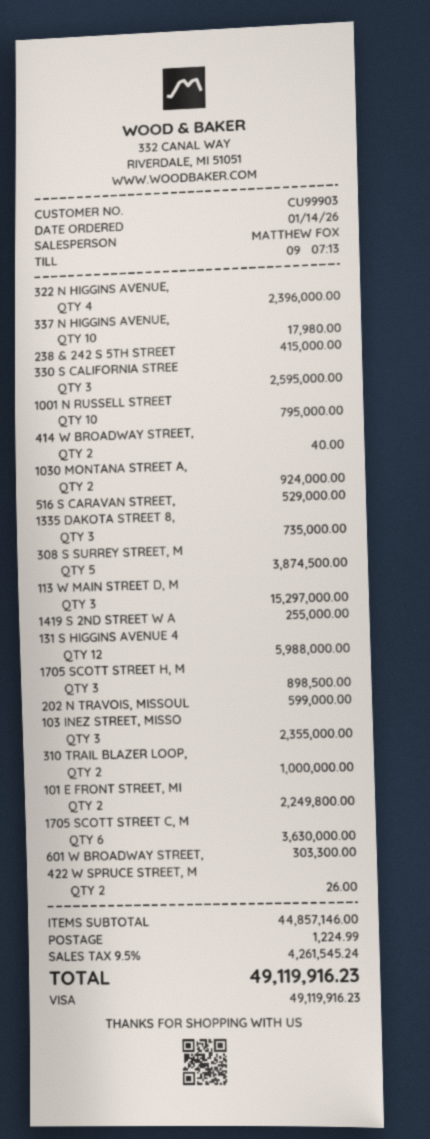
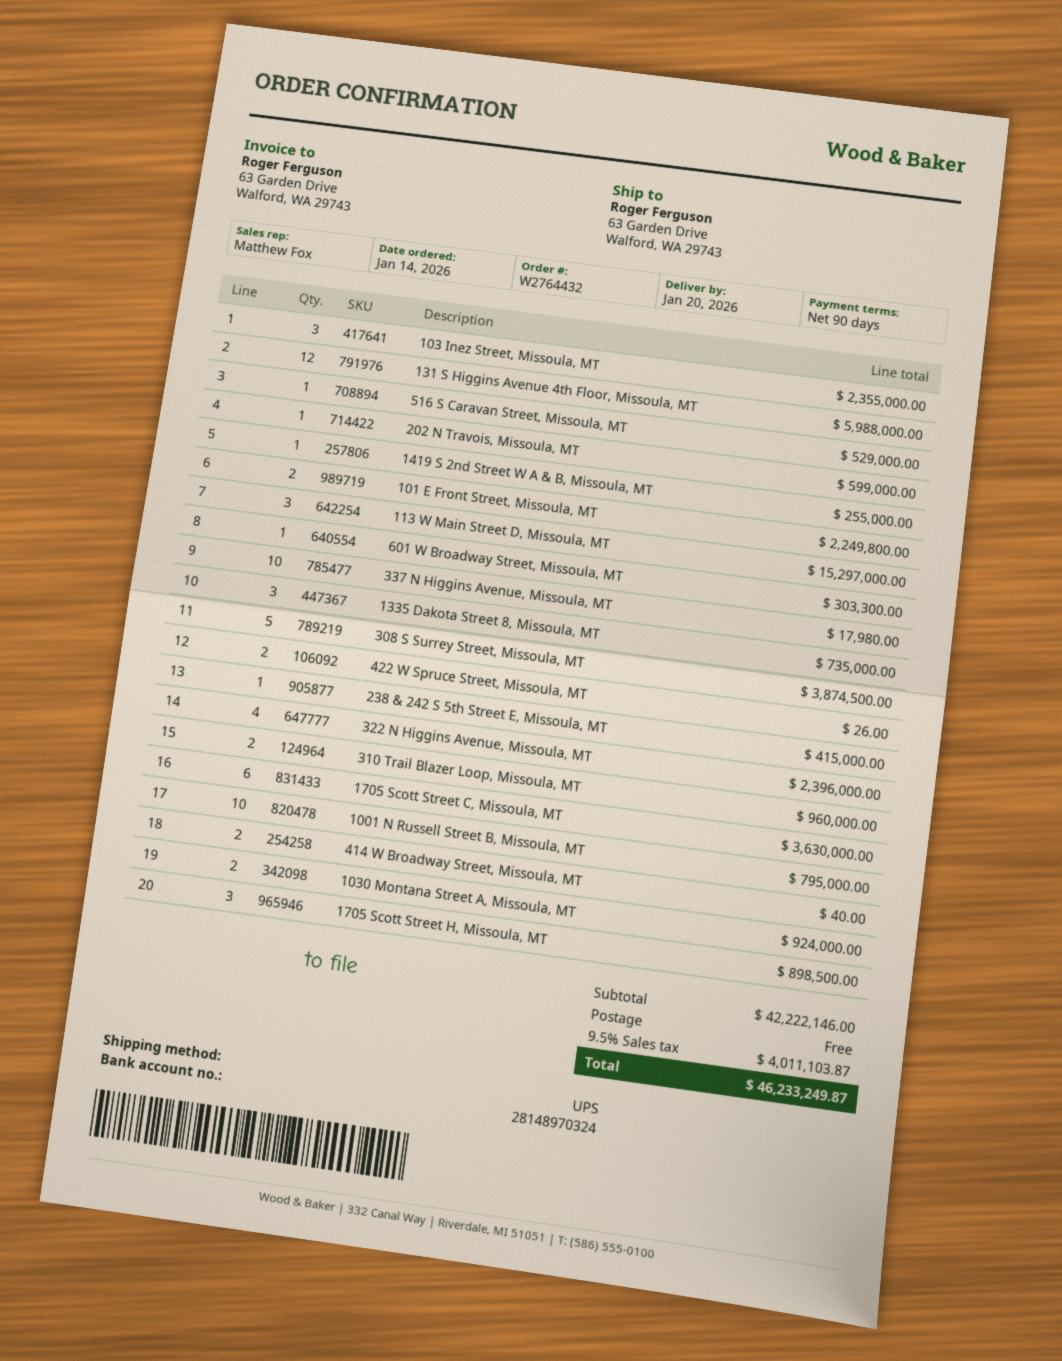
330 S CALIFORNIA STREE: 3 for 2595000.00 -> none
310 TRAIL BLAZER LOOP,: 2 for 1000000.00 -> 2 for 960000.00
subtotal: 44857146.00 -> 42222146.00
shipping: 1224.99 -> 0.00
tax: 9.5% = 4261545.24 -> 9.5% = 4011103.87
total: 49119916.23 -> 46233249.87

